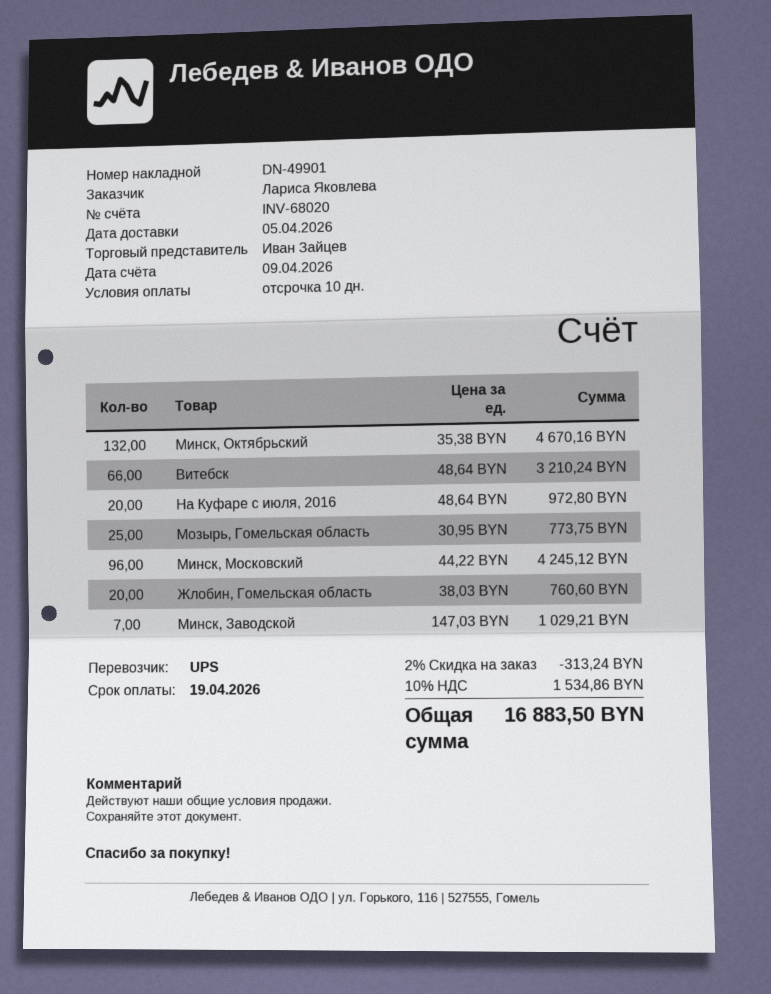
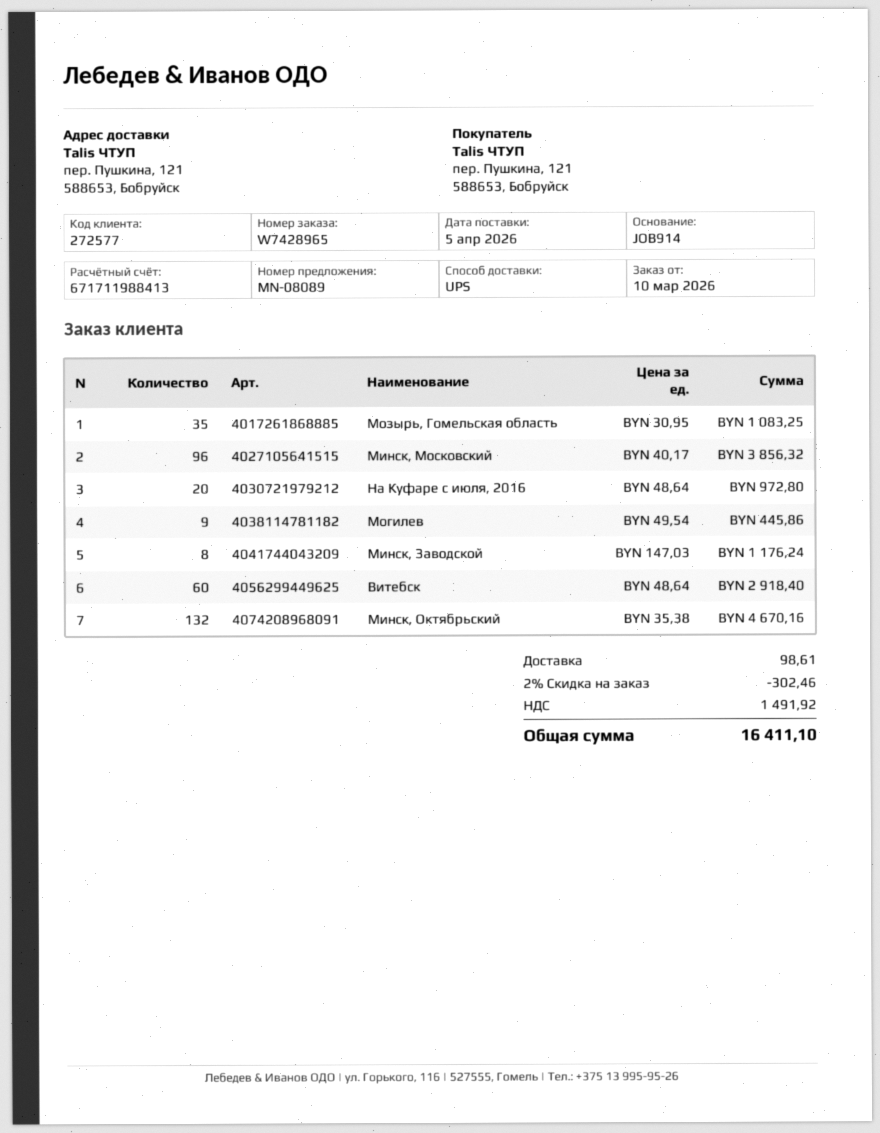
Витебск: 66 x 48.64 = 3210.24 -> 60 x 48.64 = 2918.40
Мозырь, Гомельская область: 25 x 30.95 = 773.75 -> 35 x 30.95 = 1083.25
Минск, Московский: 96 x 44.22 = 4245.12 -> 96 x 40.17 = 3856.32
Жлобин, Гомельская область: 20 x 38.03 = 760.60 -> none
Минск, Заводской: 7 x 147.03 = 1029.21 -> 8 x 147.03 = 1176.24
Могилев: none -> 9 x 49.54 = 445.86
discount: 2% = 313.24 -> 2% = 302.46
shipping: none -> 98.61
tax: 1534.86 -> 1491.92
total: 16883.50 -> 16411.10

